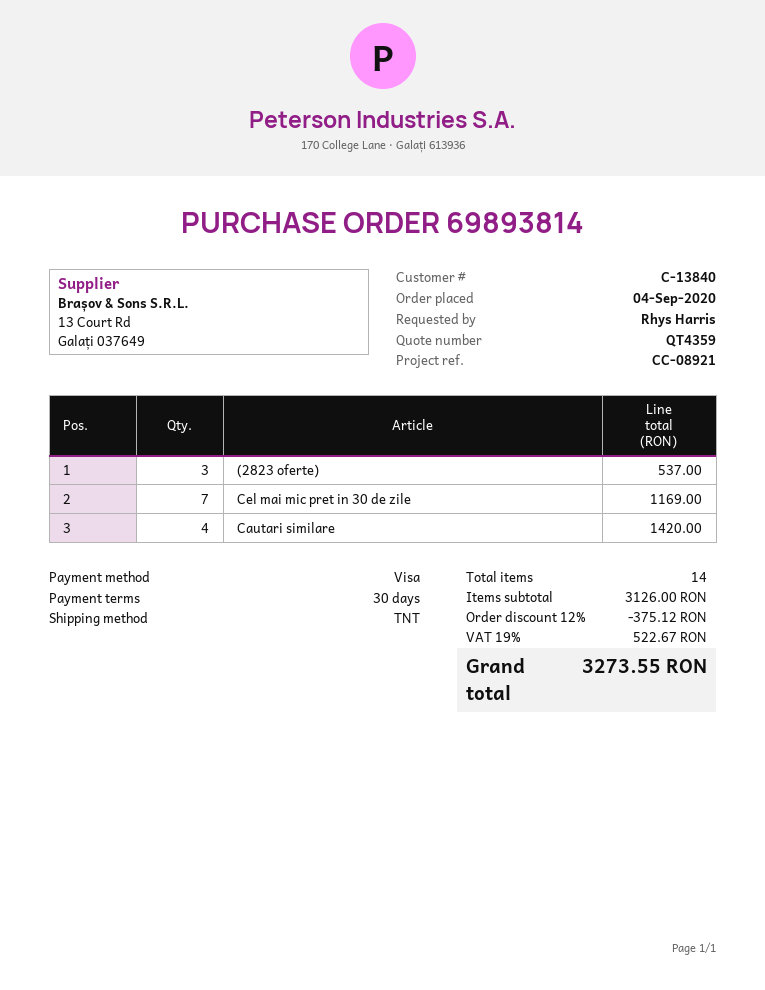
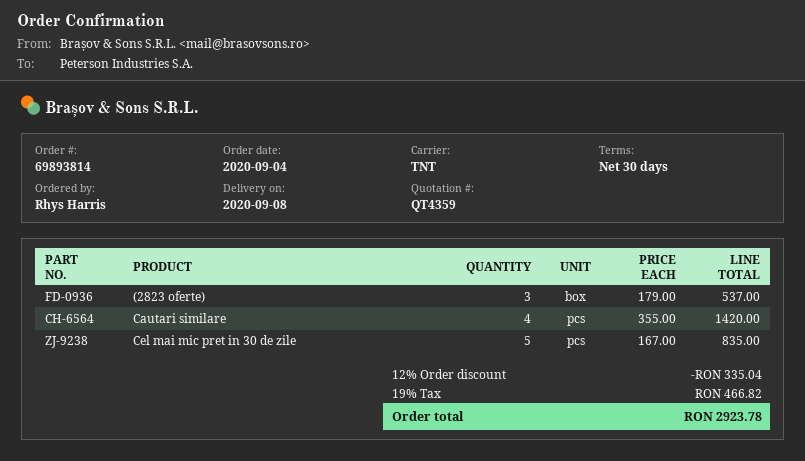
Cel mai mic pret in 30 de zile: 7 for 1169.00 -> 5 for 835.00
discount: 12% = 375.12 -> 12% = 335.04
tax: 19% = 522.67 -> 19% = 466.82
total: 3273.55 -> 2923.78

